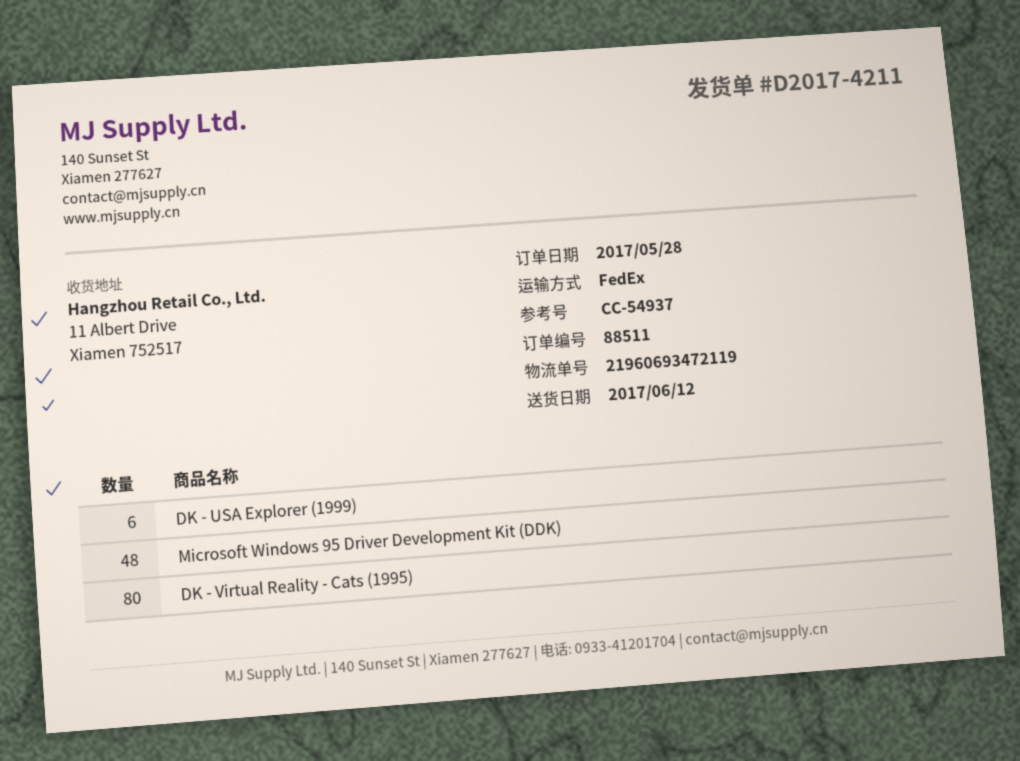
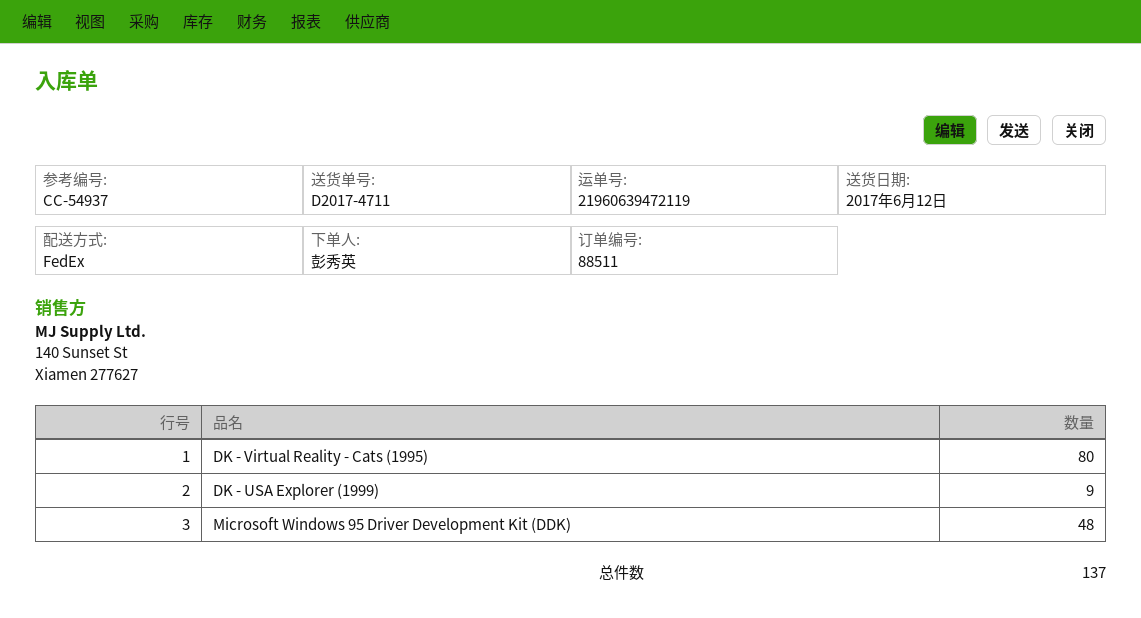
delivery note number: D2017-4211 -> D2017-4711
tracking number: 21960693472119 -> 21960639472119
DK - USA Explorer (1999): 6 -> 9

